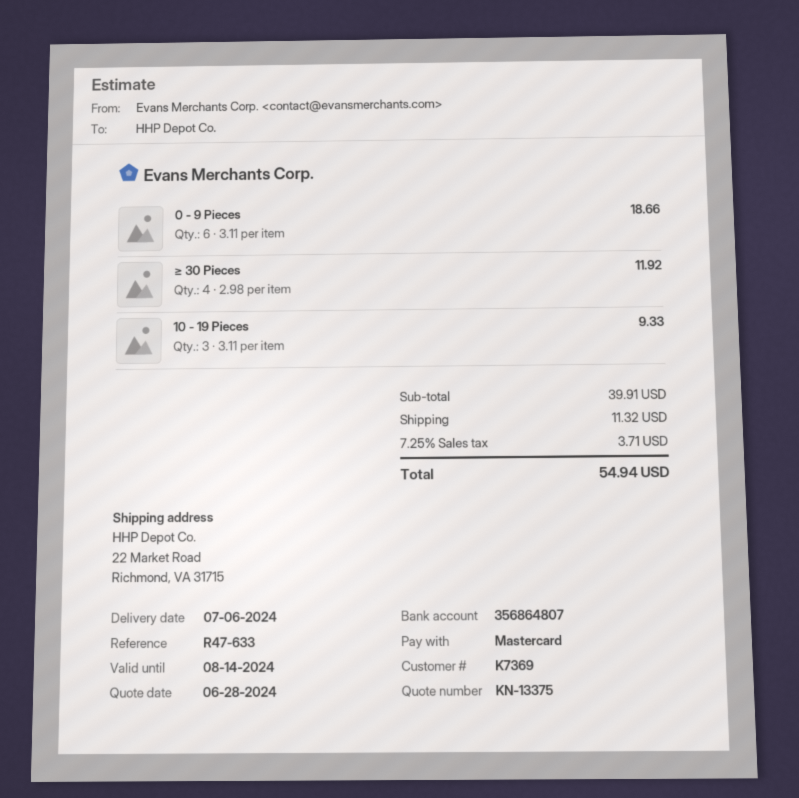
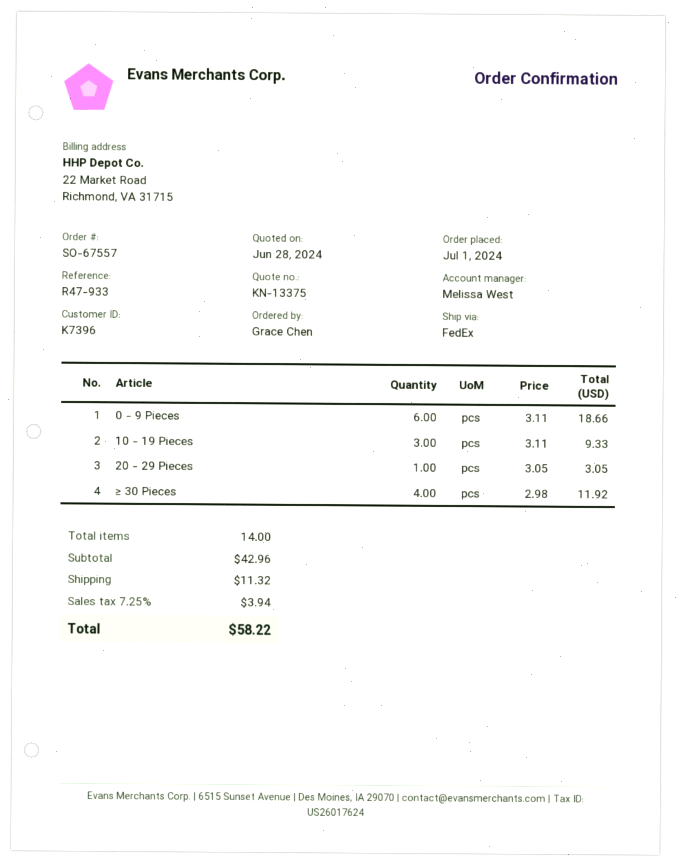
customer number: K7369 -> K7396
reference: R47-633 -> R47-933
20 - 29 Pieces: none -> 1 x 3.05 = 3.05
subtotal: 39.91 -> 42.96
tax: 7.25% = 3.71 -> 7.25% = 3.94
total: 54.94 -> 58.22

